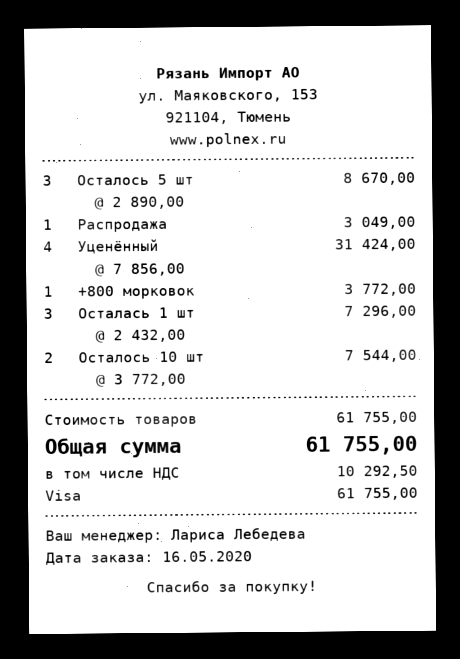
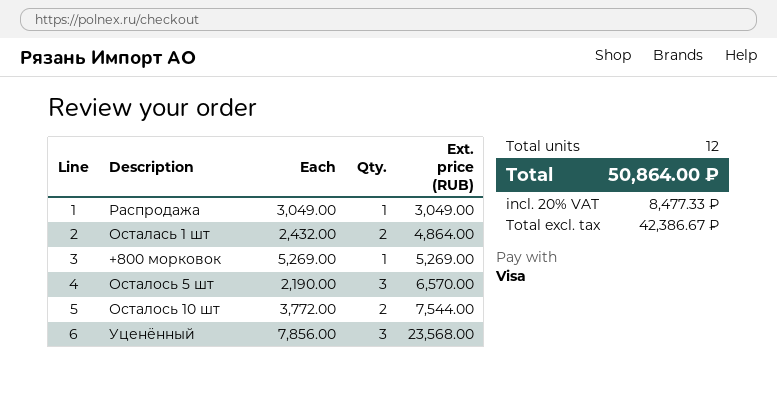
Осталось 5 шт: 3 x 2890.00 = 8670.00 -> 3 x 2190.00 = 6570.00
Уценённый: 4 x 7856.00 = 31424.00 -> 3 x 7856.00 = 23568.00
+800 морковок: 1 x 3772.00 = 3772.00 -> 1 x 5269.00 = 5269.00
Осталась 1 шт: 3 x 2432.00 = 7296.00 -> 2 x 2432.00 = 4864.00
tax: 10292.50 -> 8477.33
total: 61755.00 -> 50864.00

